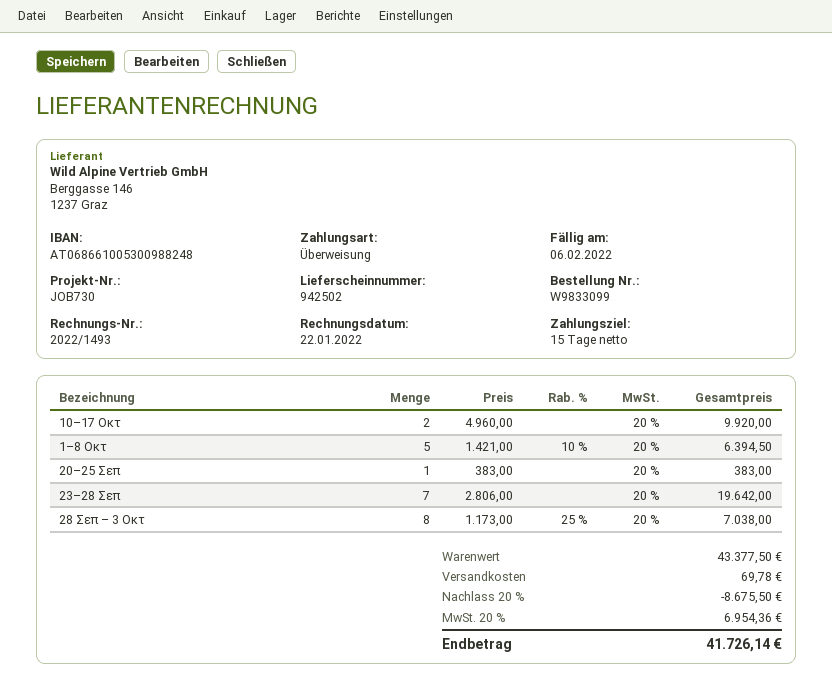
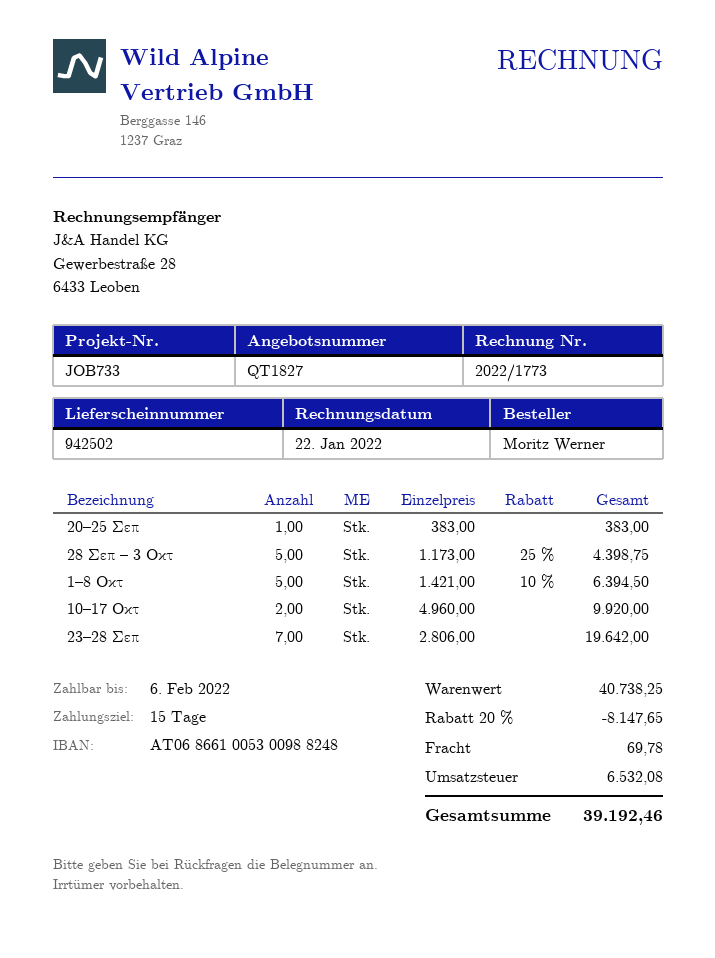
invoice number: 2022/1493 -> 2022/1773
reference: JOB730 -> JOB733
28 Σεπ – 3 Οκτ: 8 x 1173.00 - 25% = 7038.00 -> 5 x 1173.00 - 25% = 4398.75
subtotal: 43377.50 -> 40738.25
discount: 20% = 8675.50 -> 20% = 8147.65
tax: 6954.36 -> 6532.08
total: 41726.14 -> 39192.46

